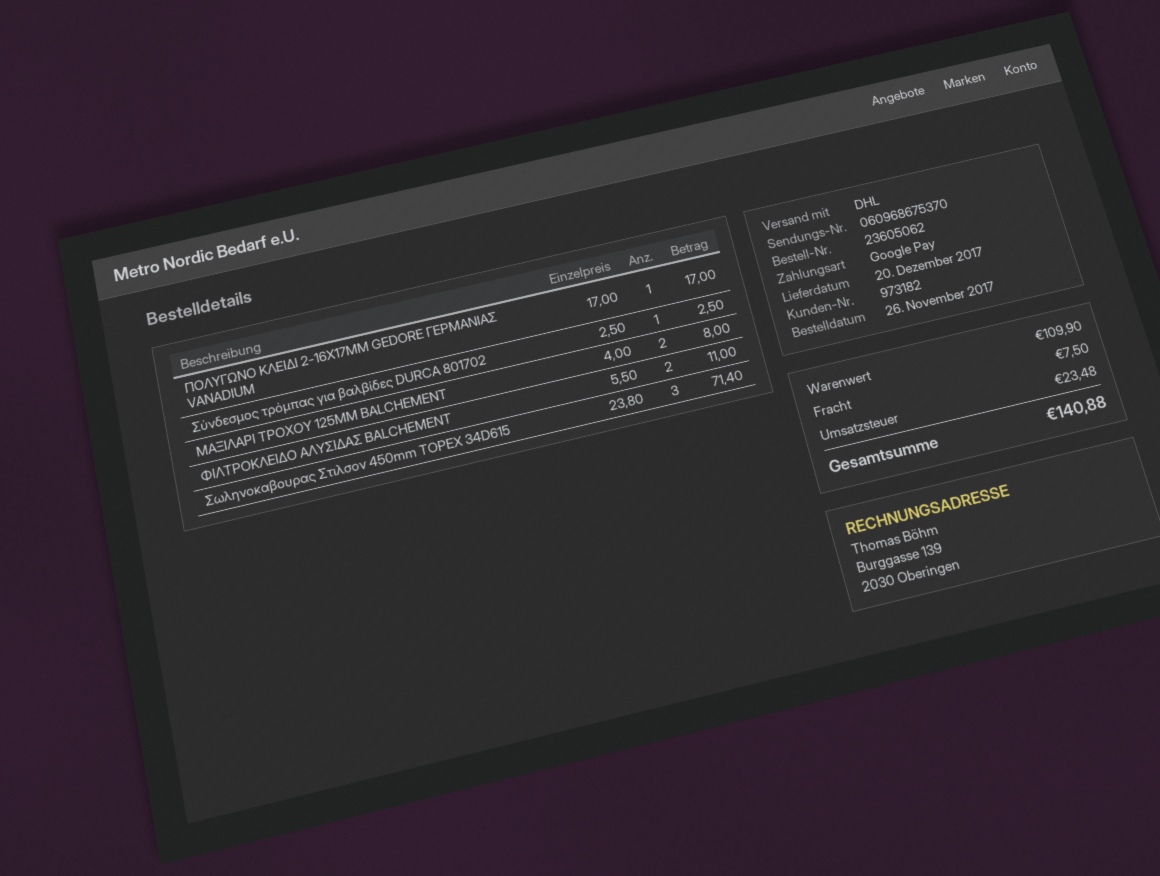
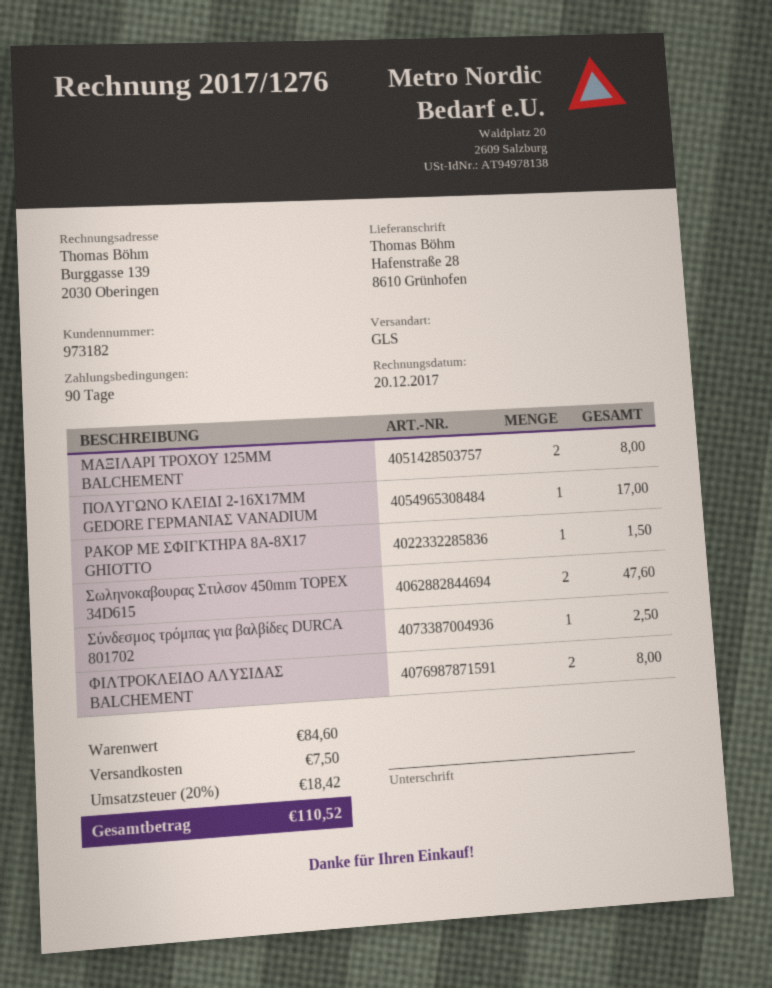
shipping method: DHL -> GLS
ΦΙΛΤΡΟΚΛΕΙΔΟ ΑΛΥΣΙΔΑΣ BALCHEMENT: 2 for 11.00 -> 2 for 8.00
Σωληνοκαβουρας Στιλσον 450mm TOPEX 34D615: 3 for 71.40 -> 2 for 47.60
ΡΑΚΟΡ ΜΕ ΣΦΙΓΚΤΗΡΑ 8Α-8Χ17 GHIOTTO: none -> 1 for 1.50
subtotal: 109.90 -> 84.60
tax: 23.48 -> 18.42
total: 140.88 -> 110.52

